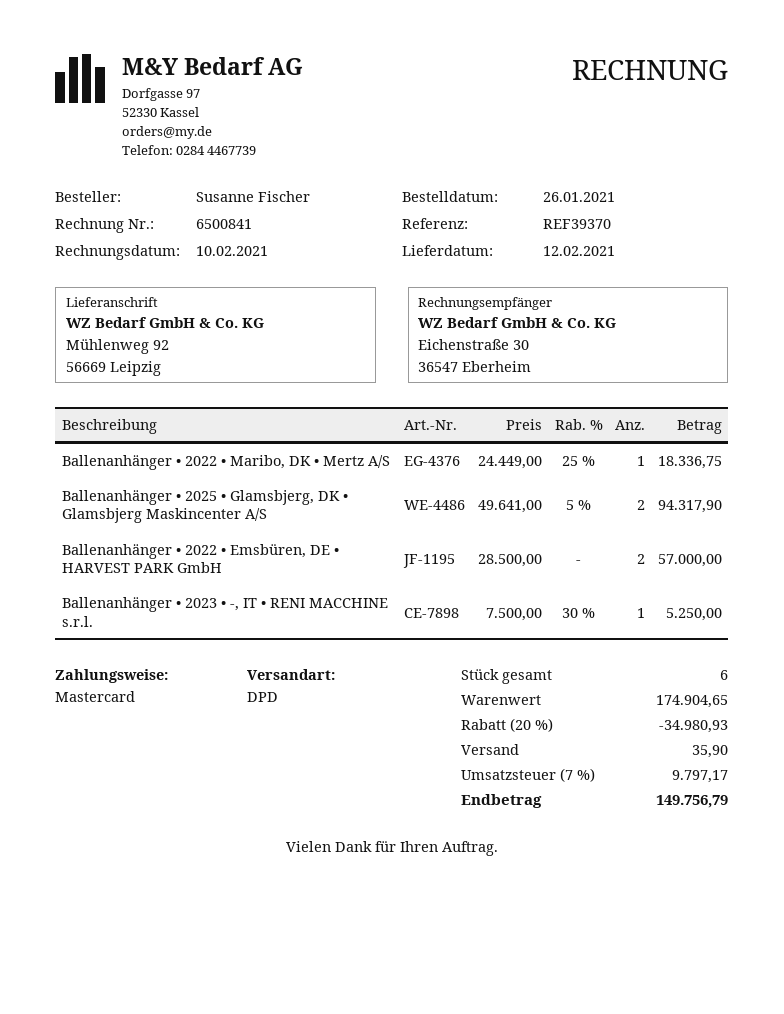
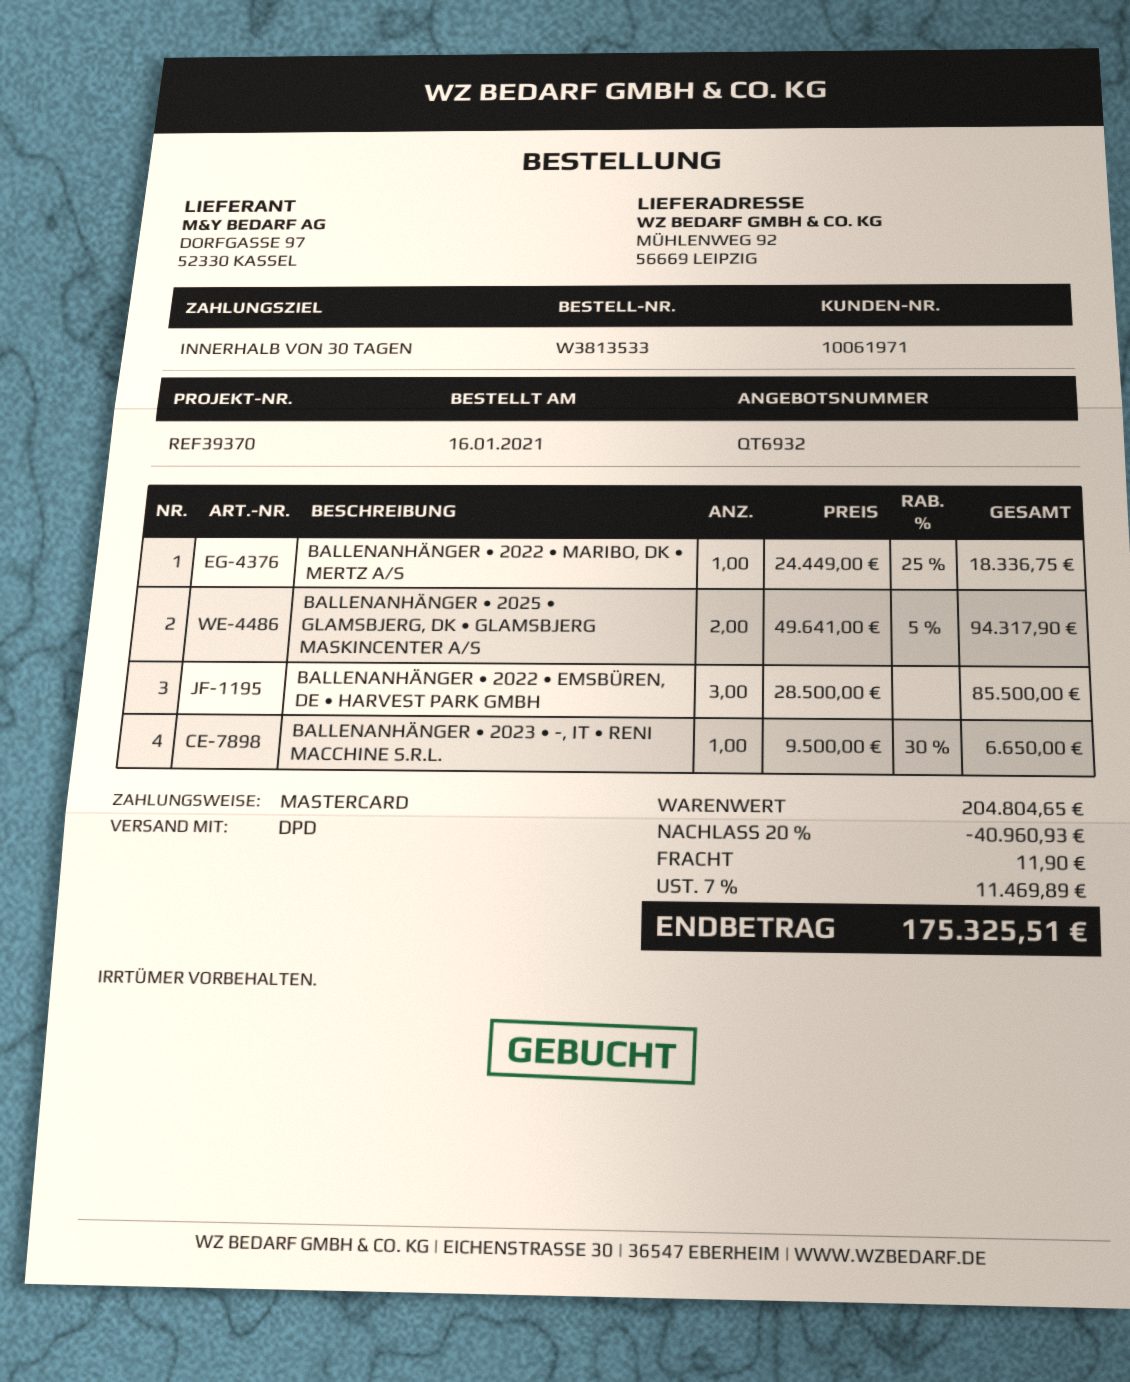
order date: 2021-01-26 -> 2021-01-16
Ballenanhänger • 2022 • Emsbüren, DE • HARVEST PARK GmbH: 2 x 28500.00 = 57000.00 -> 3 x 28500.00 = 85500.00
Ballenanhänger • 2023 • -, IT • RENI MACCHINE s.r.l.: 1 x 7500.00 - 30% = 5250.00 -> 1 x 9500.00 - 30% = 6650.00
subtotal: 174904.65 -> 204804.65
discount: 20% = 34980.93 -> 20% = 40960.93
shipping: 35.90 -> 11.90
tax: 7% = 9797.17 -> 7% = 11469.89
total: 149756.79 -> 175325.51

